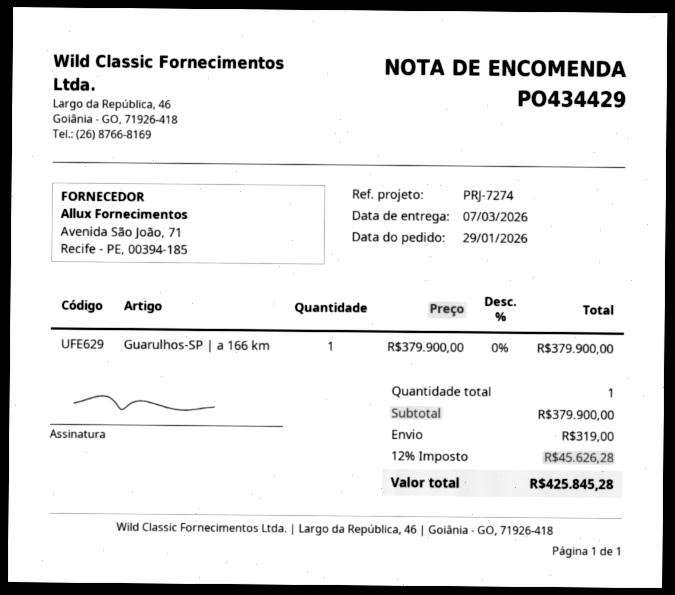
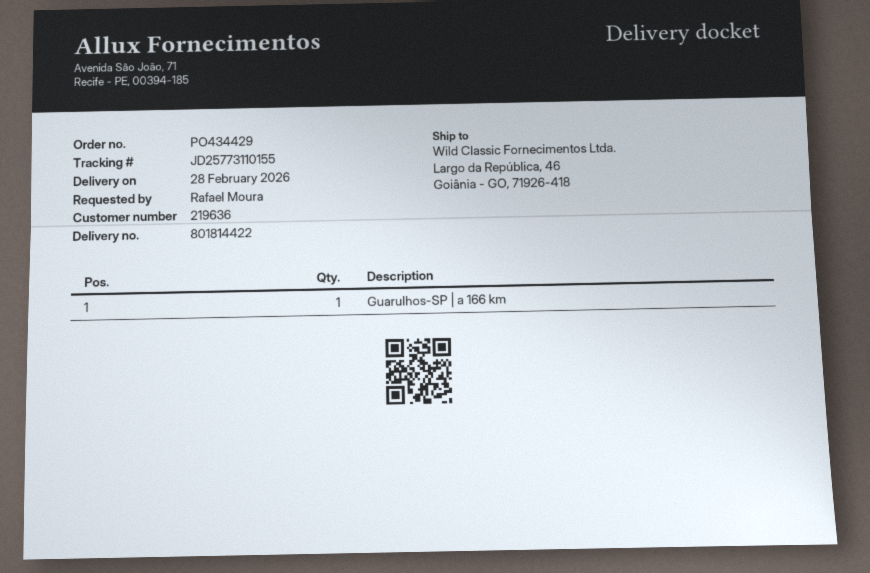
delivery date: 2026-03-07 -> 2026-02-28

